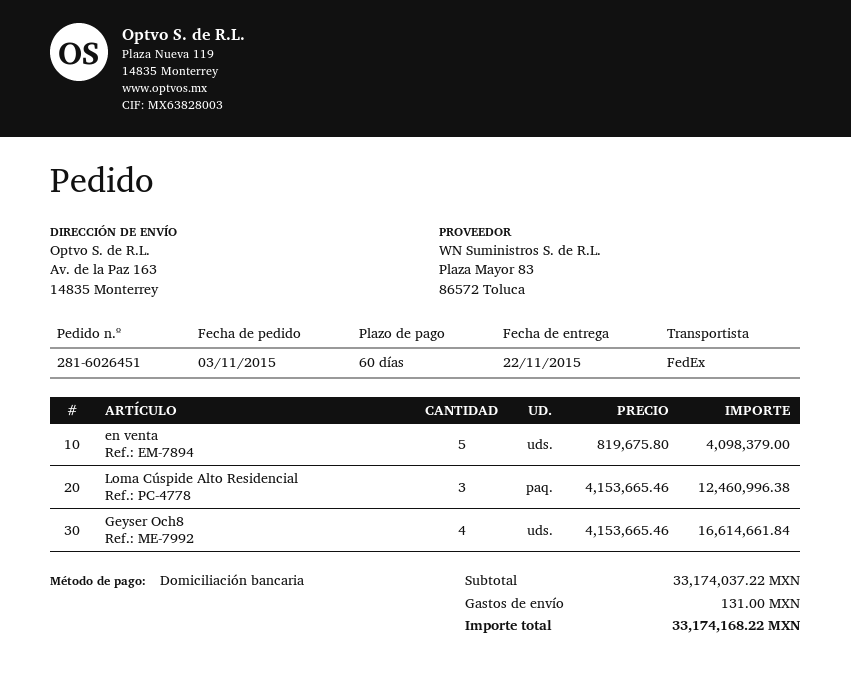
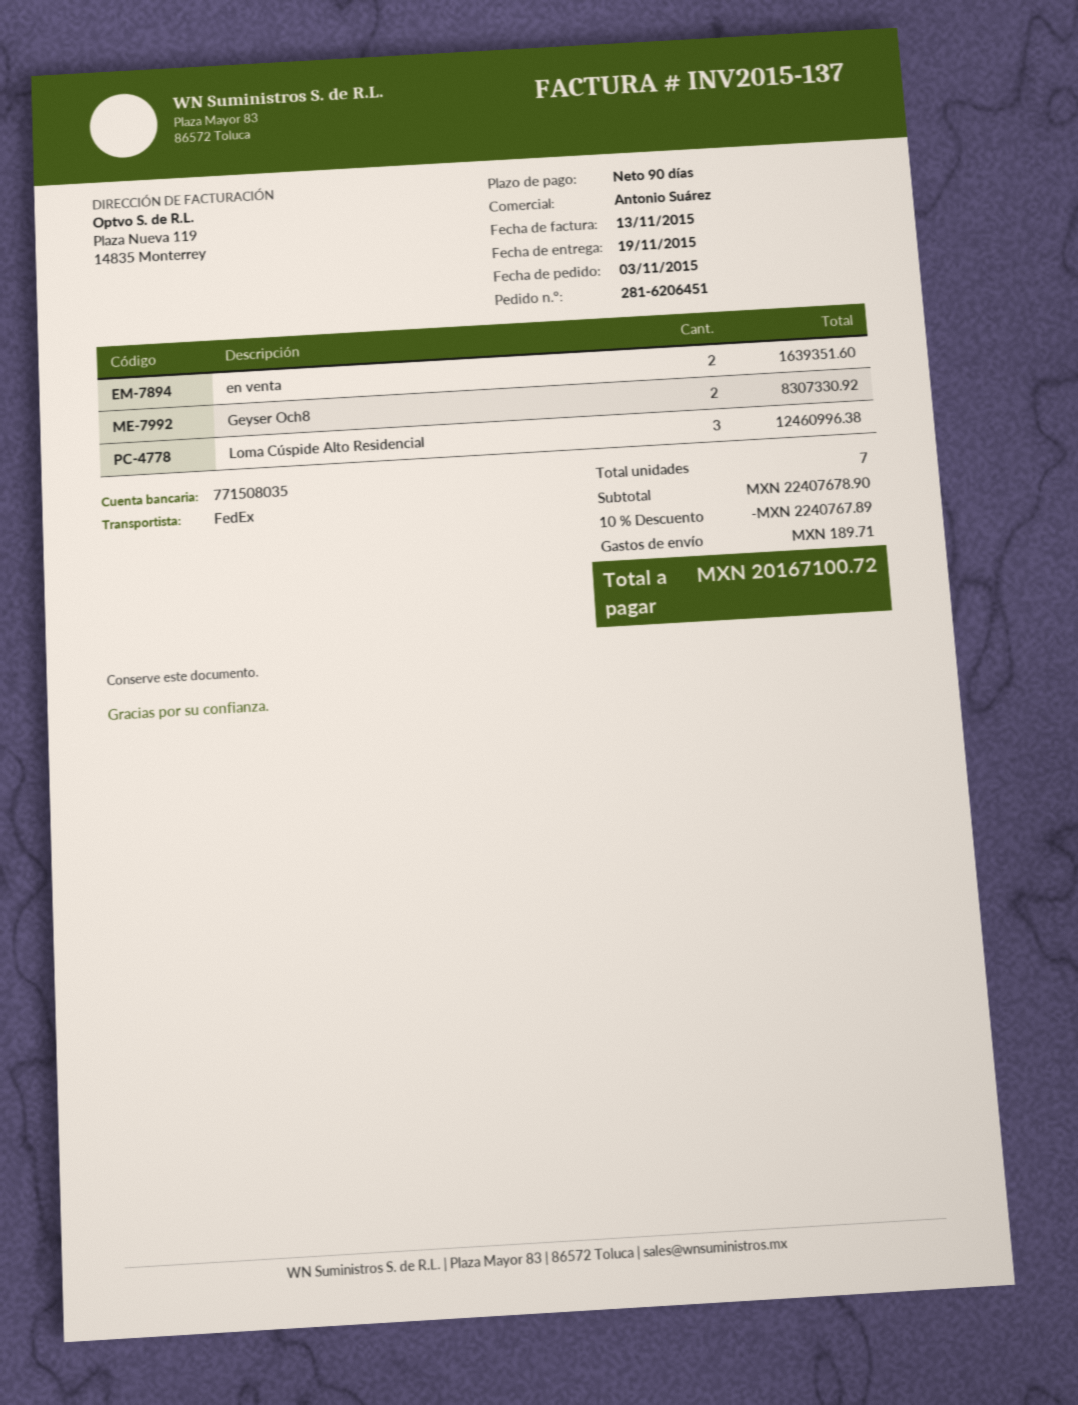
order number: 281-6026451 -> 281-6206451
delivery date: 2015-11-22 -> 2015-11-19
payment terms: 60 days -> 90 days
en venta: 5 for 4098379.00 -> 2 for 1639351.60
Geyser Och8: 4 for 16614661.84 -> 2 for 8307330.92
subtotal: 33174037.22 -> 22407678.90
discount: none -> 10% = 2240767.89
shipping: 131.00 -> 189.71
total: 33174168.22 -> 20167100.72

